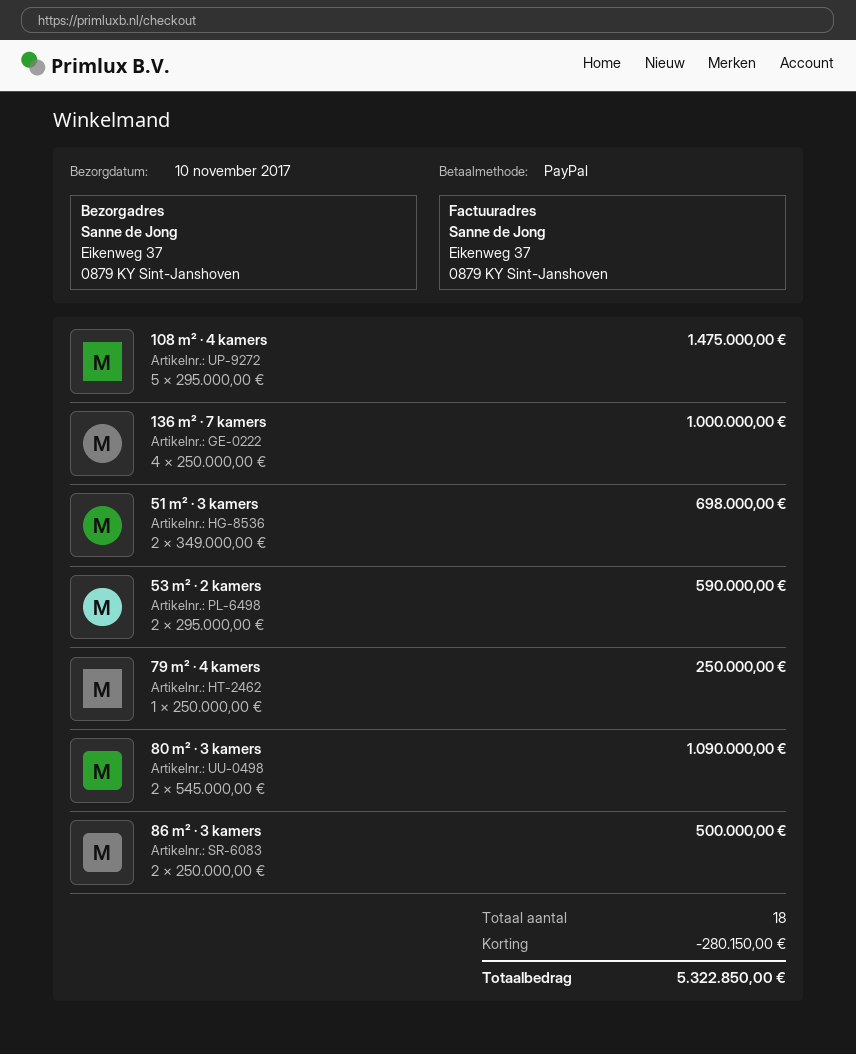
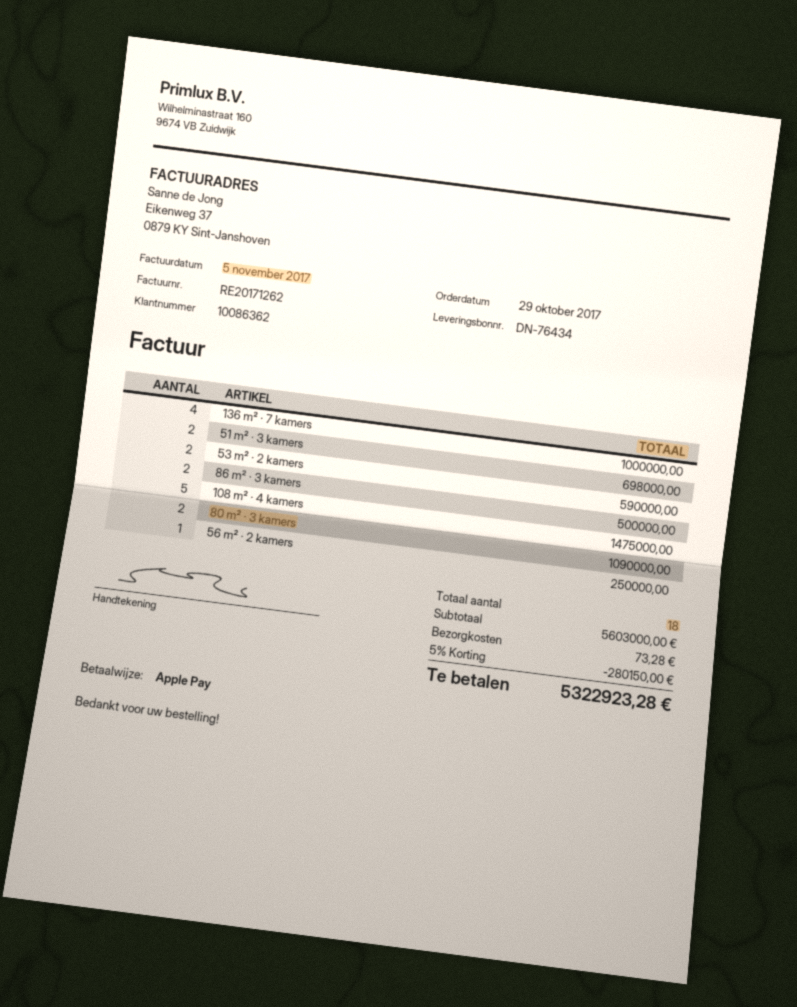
payment method: PayPal -> Apple Pay
79 m² · 4 kamers: 1 for 250000.00 -> none
56 m² · 2 kamers: none -> 1 for 250000.00
shipping: none -> 73.28
total: 5322850.00 -> 5322923.28

